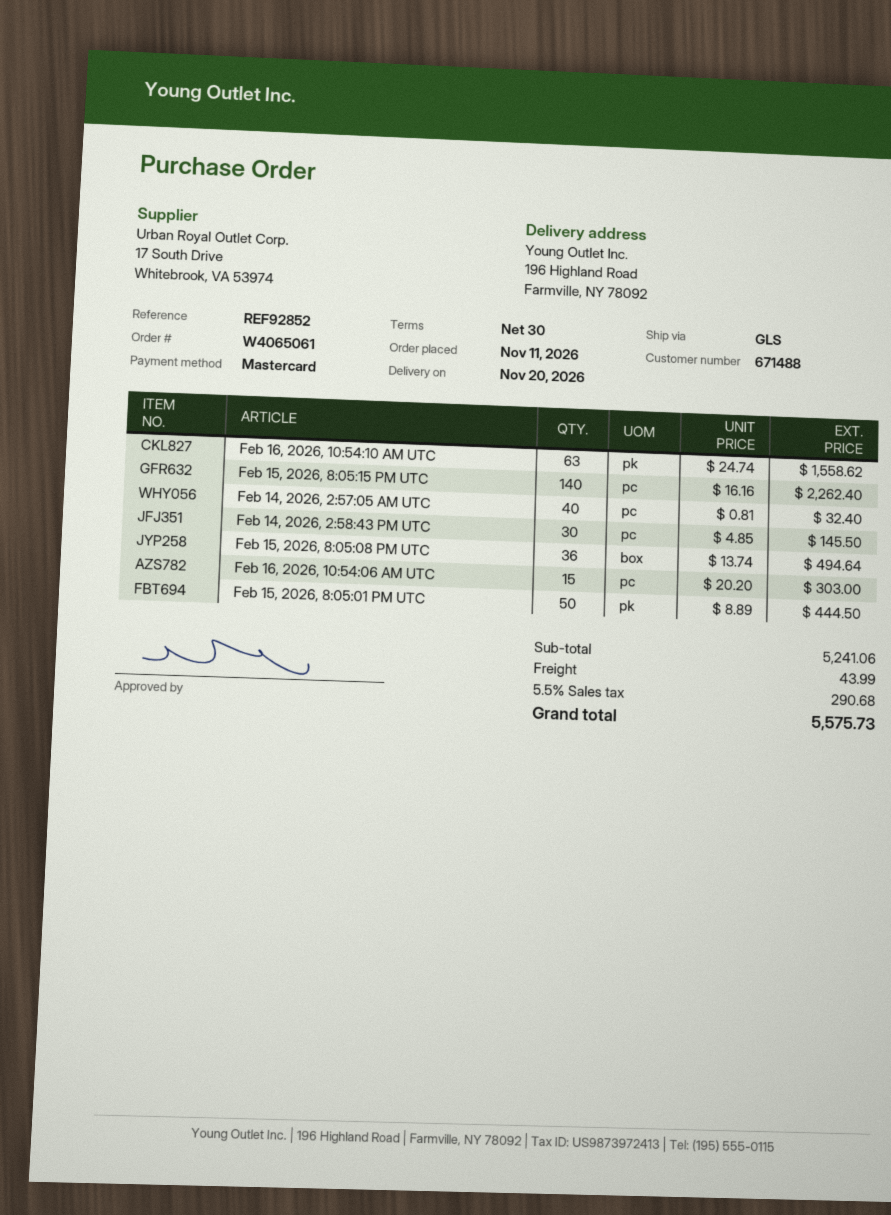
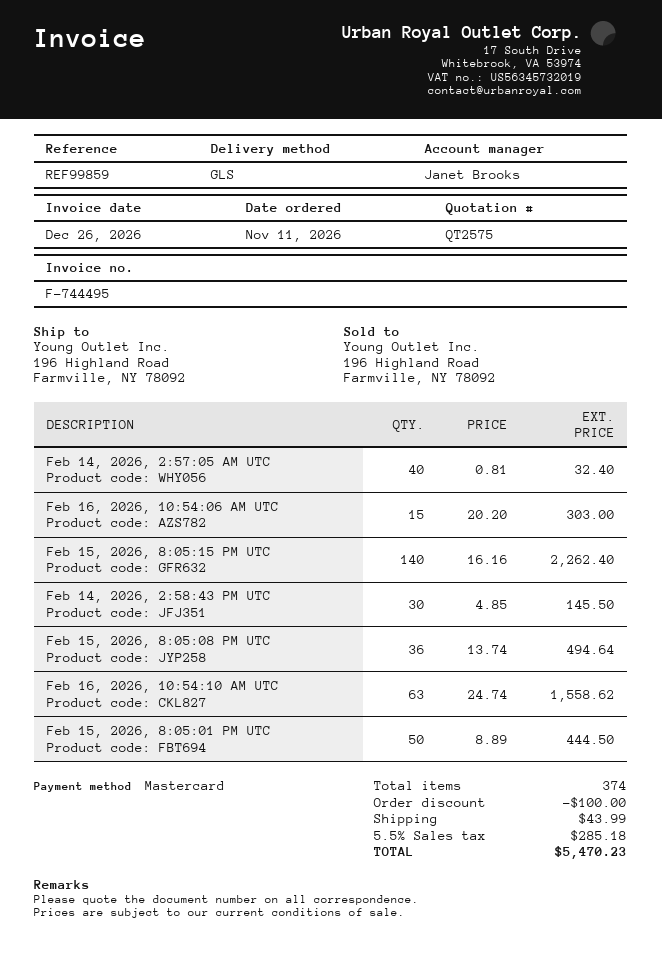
reference: REF92852 -> REF99859
discount: none -> 100.00
tax: 5.5% = 290.68 -> 5.5% = 285.18
total: 5575.73 -> 5470.23

